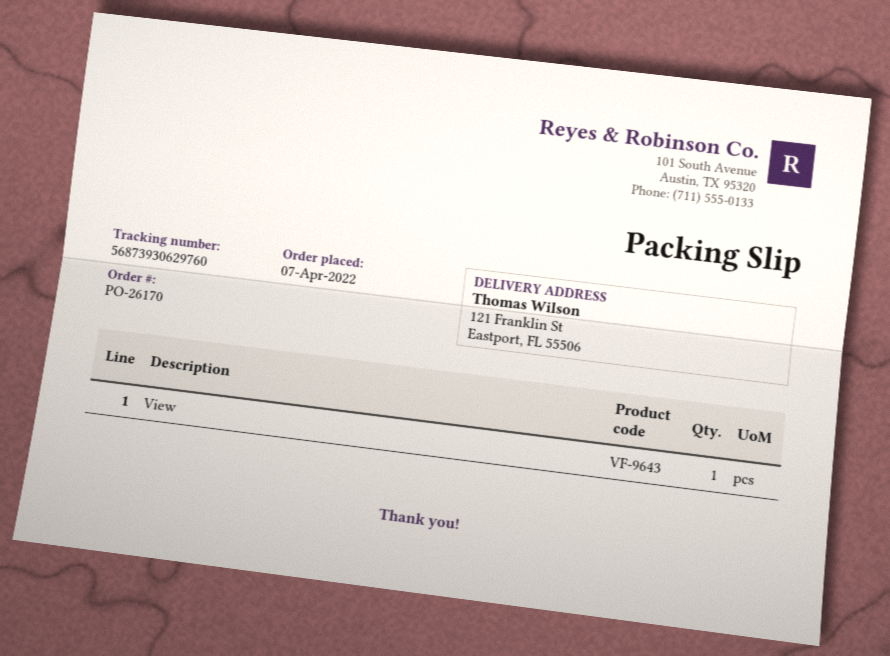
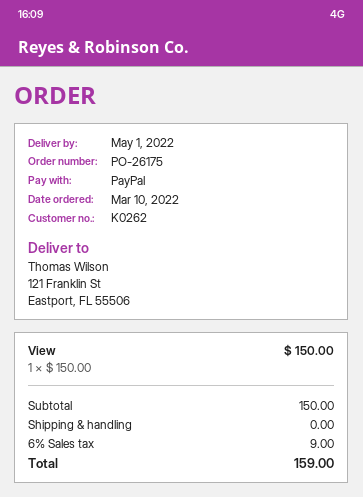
order number: PO-26170 -> PO-26175
order date: 2022-04-07 -> 2022-03-10

